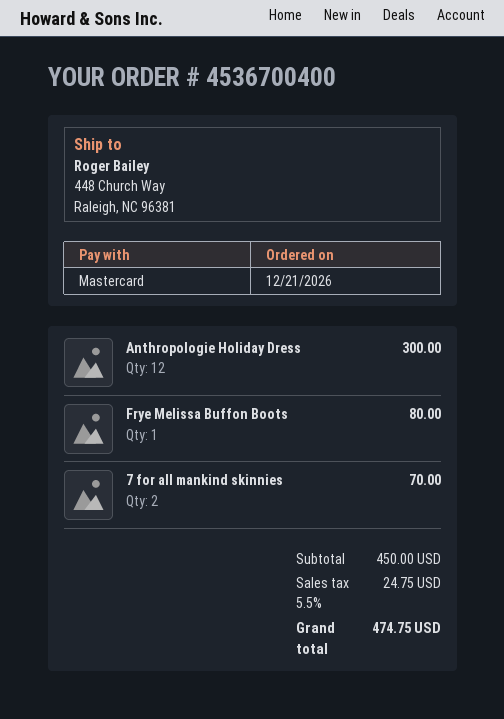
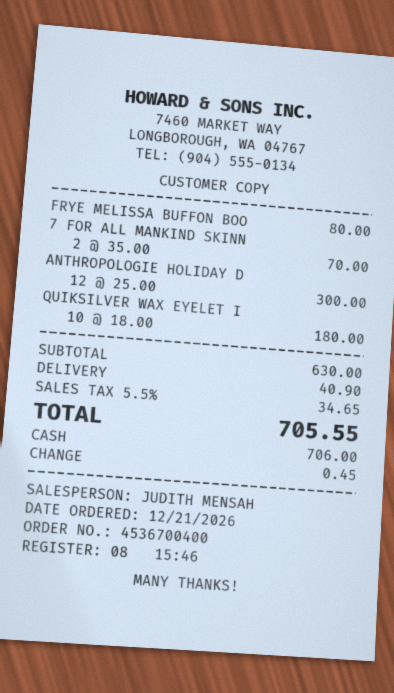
payment method: Mastercard -> cash
QUIKSILVER WAX EYELET I: none -> 10 for 180.00
subtotal: 450.00 -> 630.00
shipping: none -> 40.90
tax: 5.5% = 24.75 -> 5.5% = 34.65
total: 474.75 -> 705.55

